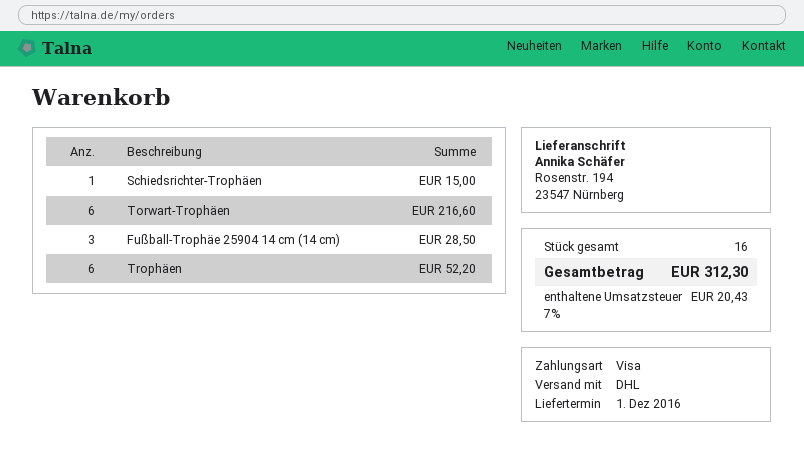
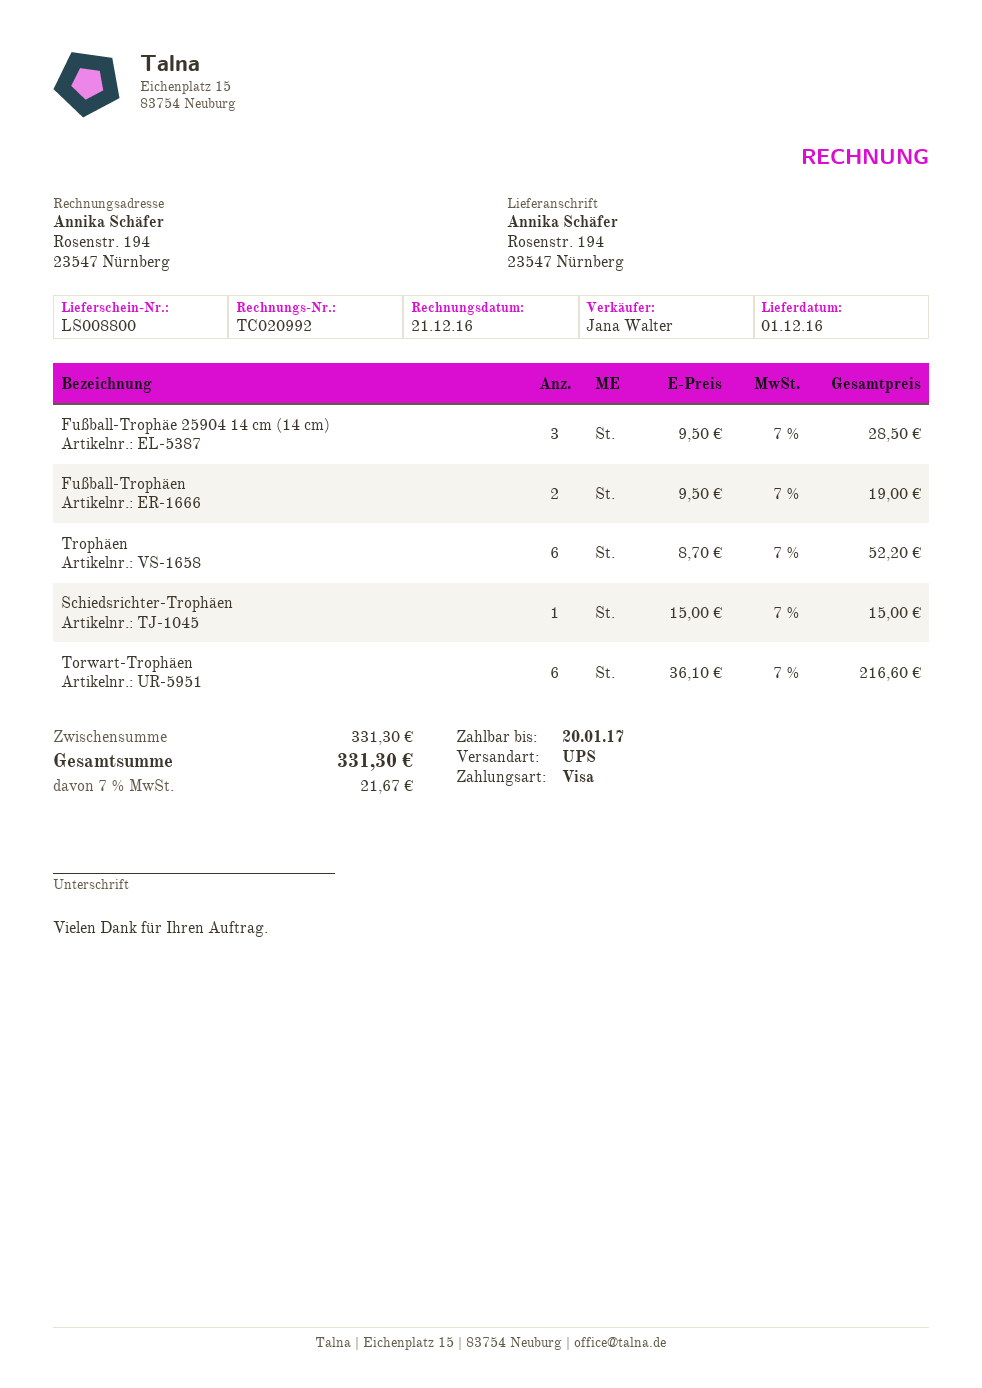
shipping method: DHL -> UPS
Fußball-Trophäen: none -> 2 for 19.00
tax: 7% = 20.43 -> 7% = 21.67
total: 312.30 -> 331.30

